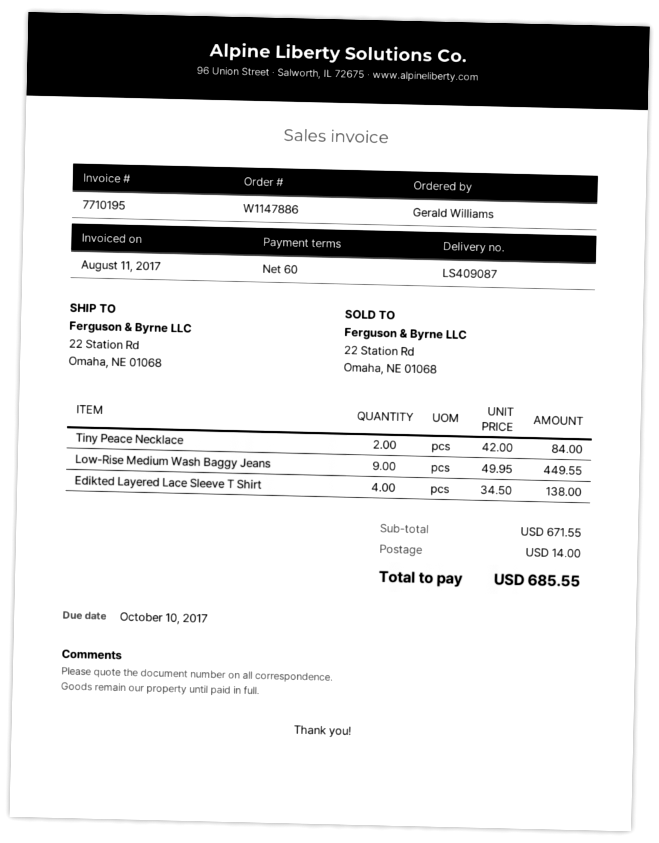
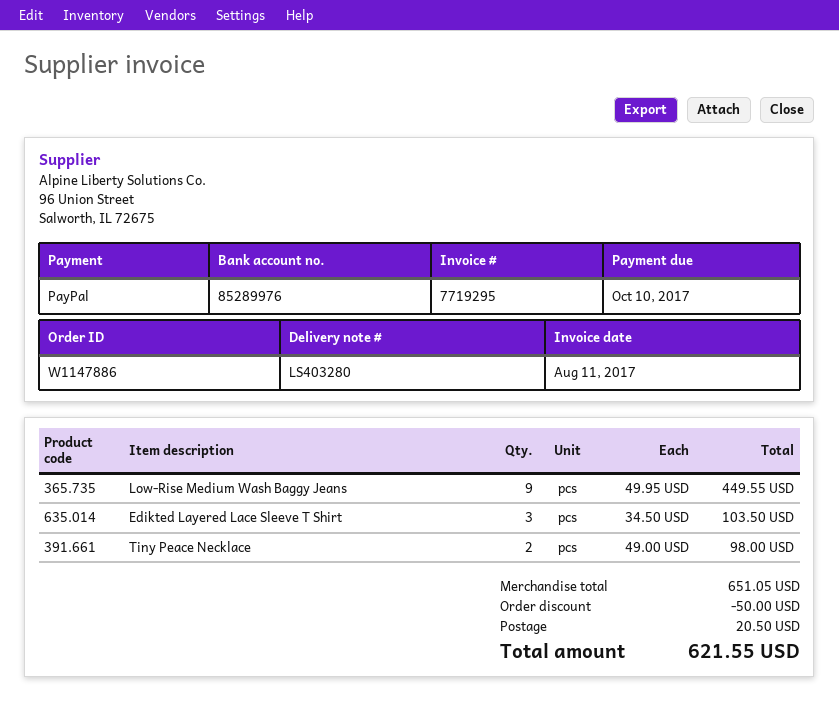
delivery note number: LS409087 -> LS403280
invoice number: 7710195 -> 7719295
Tiny Peace Necklace: 2 x 42.00 = 84.00 -> 2 x 49.00 = 98.00
Edikted Layered Lace Sleeve T Shirt: 4 x 34.50 = 138.00 -> 3 x 34.50 = 103.50
subtotal: 671.55 -> 651.05
discount: none -> 50.00
shipping: 14.00 -> 20.50
total: 685.55 -> 621.55

